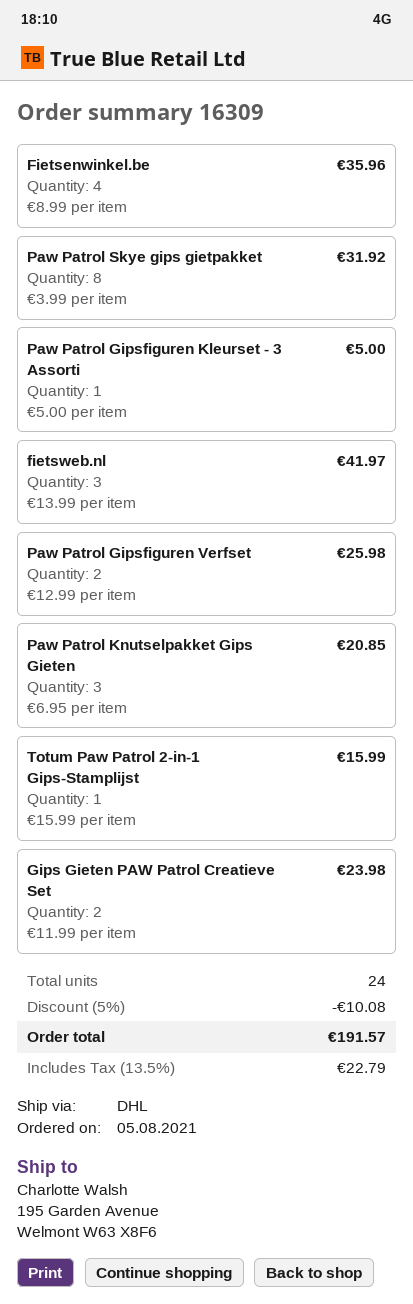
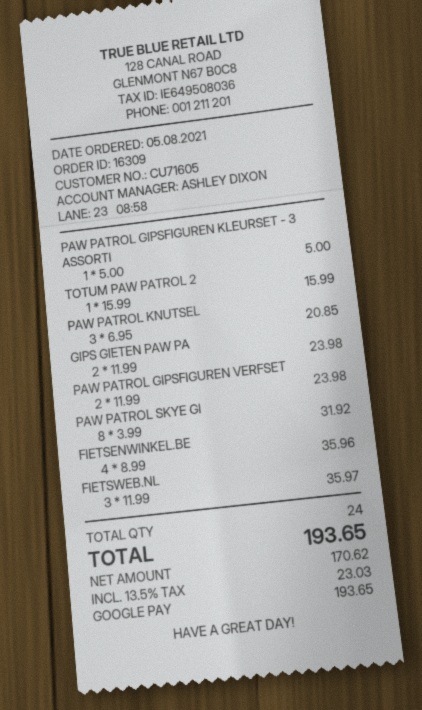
fietsweb.nl: 3 x 13.99 = 41.97 -> 3 x 11.99 = 35.97
Paw Patrol Gipsfiguren Verfset: 2 x 12.99 = 25.98 -> 2 x 11.99 = 23.98
discount: 5% = 10.08 -> none
tax: 13.5% = 22.79 -> 13.5% = 23.03
total: 191.57 -> 193.65

